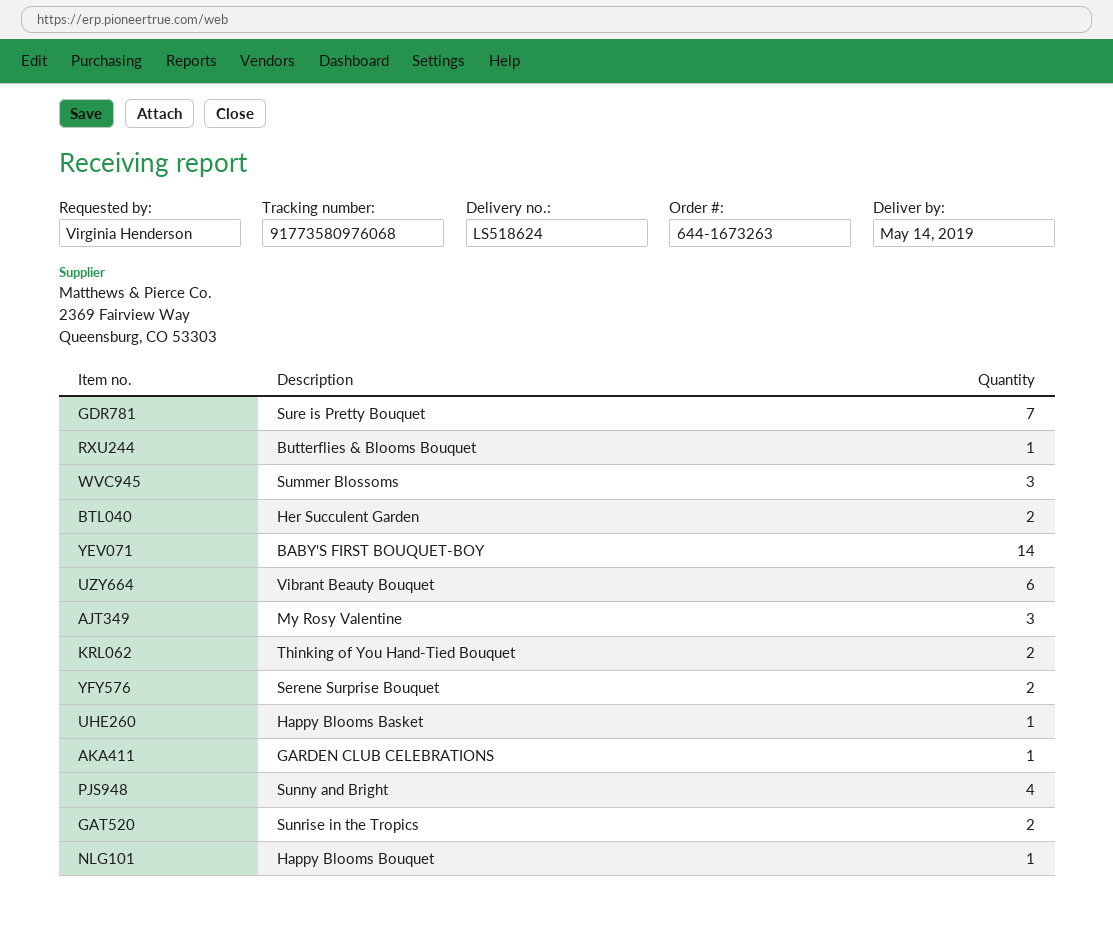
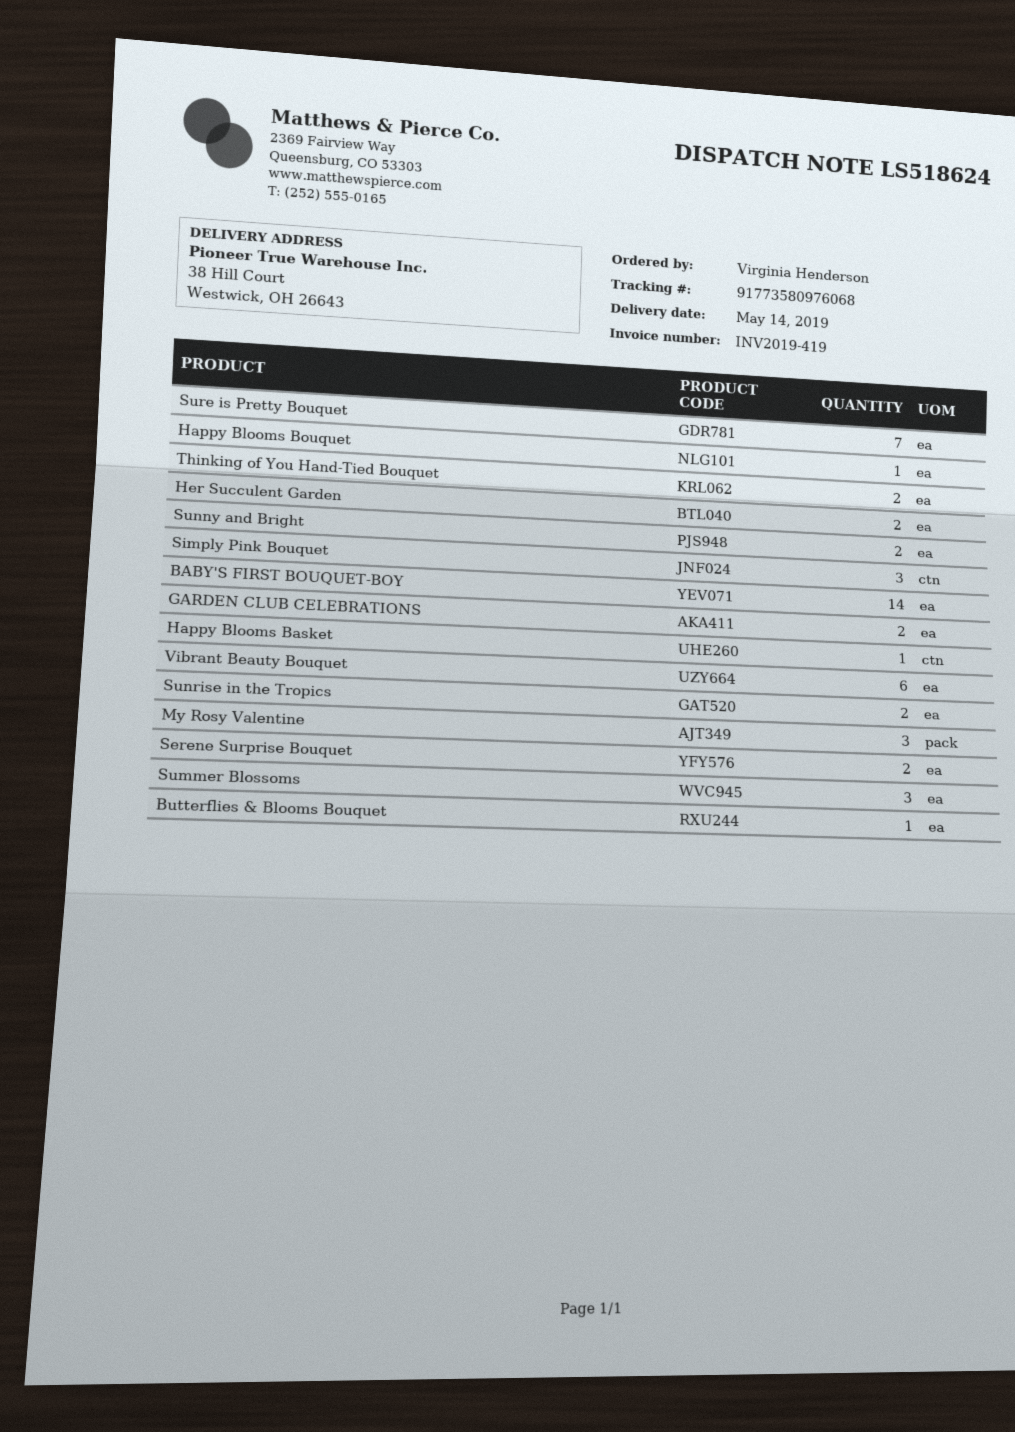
GARDEN CLUB CELEBRATIONS: 1 -> 2
Sunny and Bright: 4 -> 2
Simply Pink Bouquet: none -> 3

